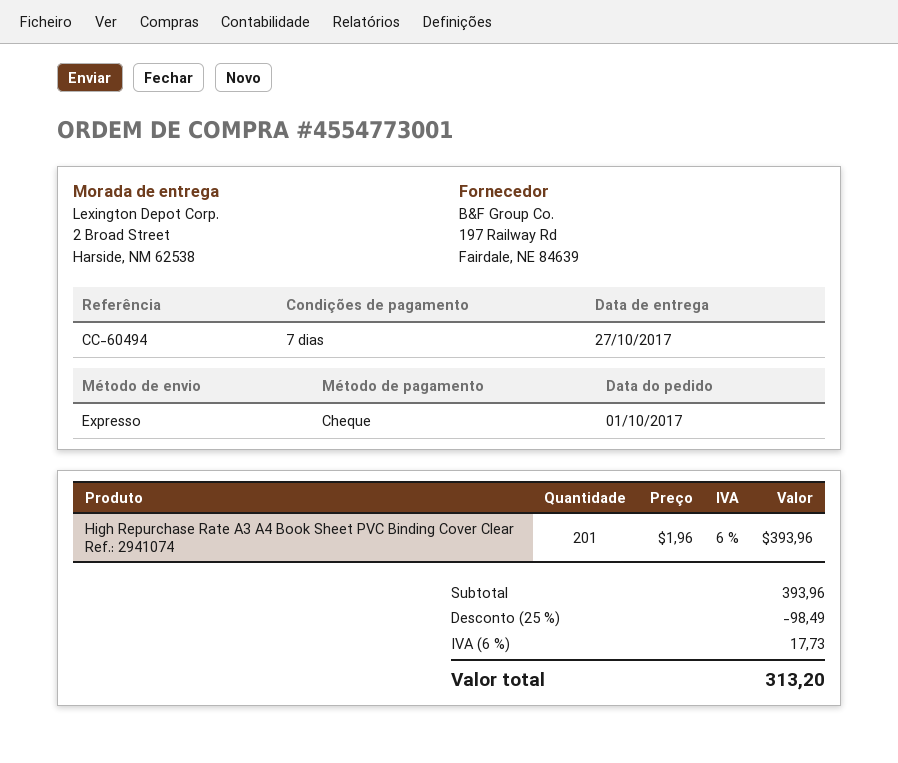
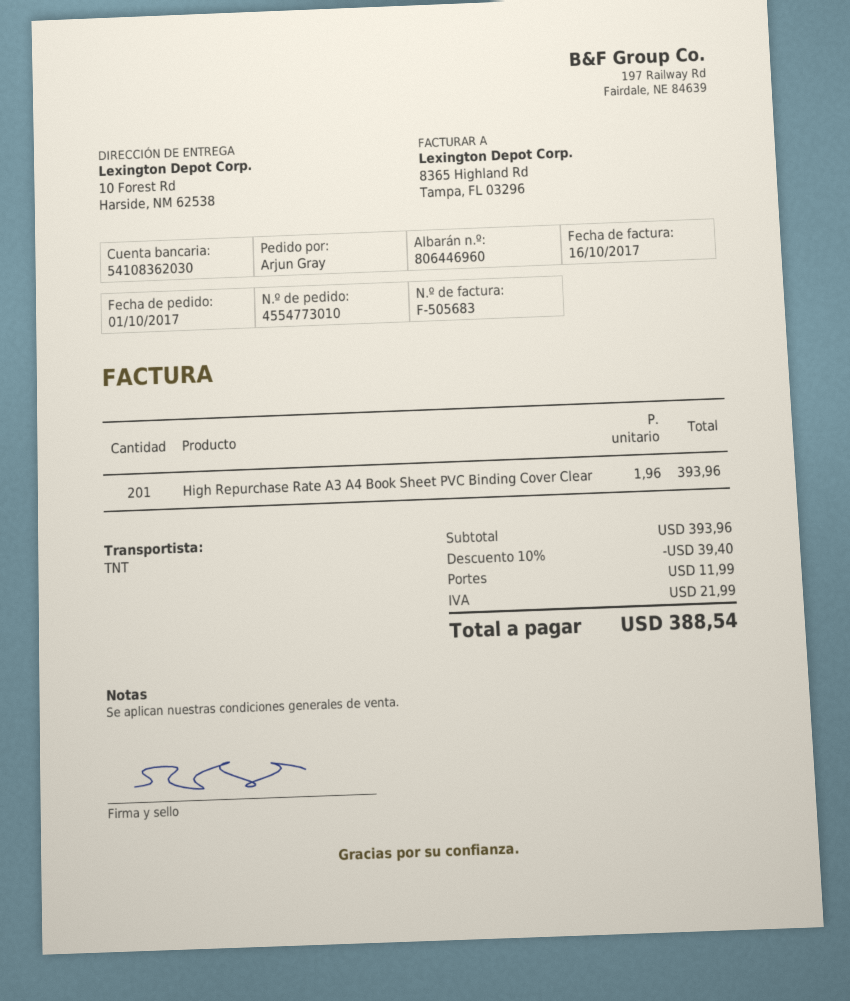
order number: 4554773001 -> 4554773010
shipping method: express -> TNT
ship to: 2 Broad Street, Harside, NM 62538 -> 10 Forest Rd, Harside, NM 62538
discount: 25% = 98.49 -> 10% = 39.40
shipping: none -> 11.99
tax: 17.73 -> 21.99
total: 313.20 -> 388.54

